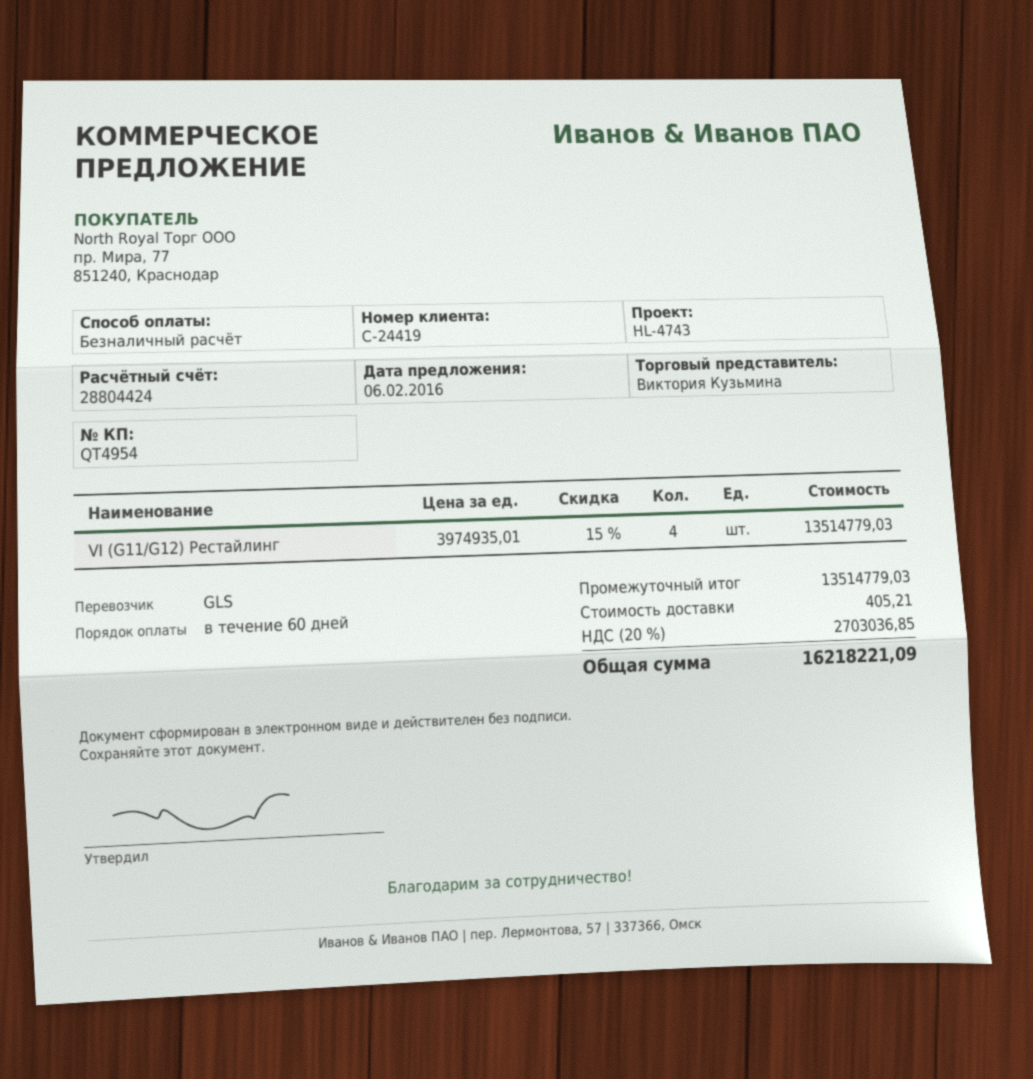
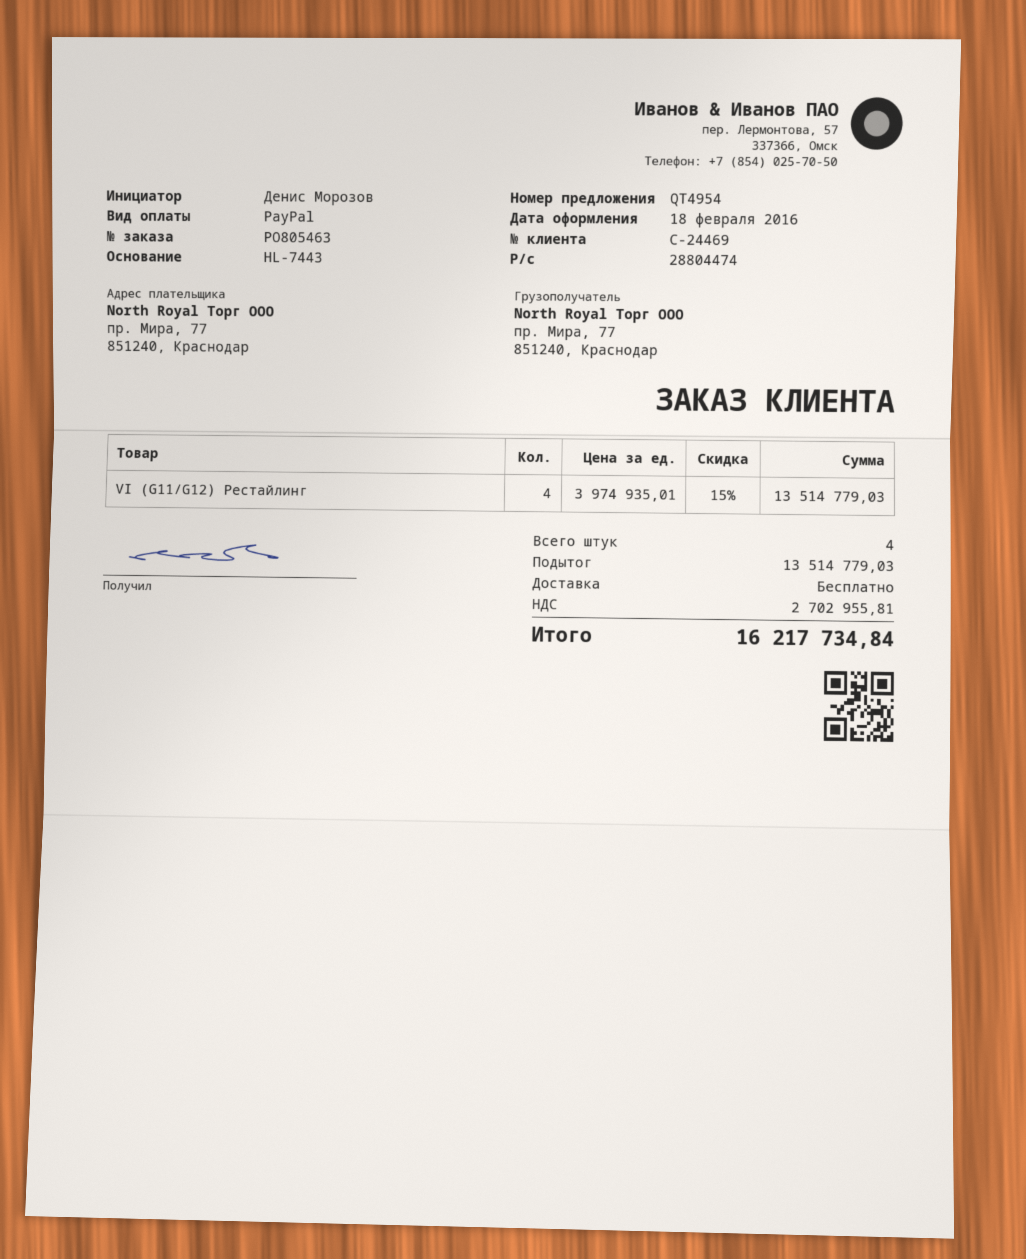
customer number: C-24419 -> C-24469
reference: HL-4743 -> HL-7443
payment method: bank transfer -> PayPal
bank account: 28804424 -> 28804474
shipping: 405.21 -> 0.00
tax: 2703036.85 -> 2702955.81
total: 16218221.09 -> 16217734.84

